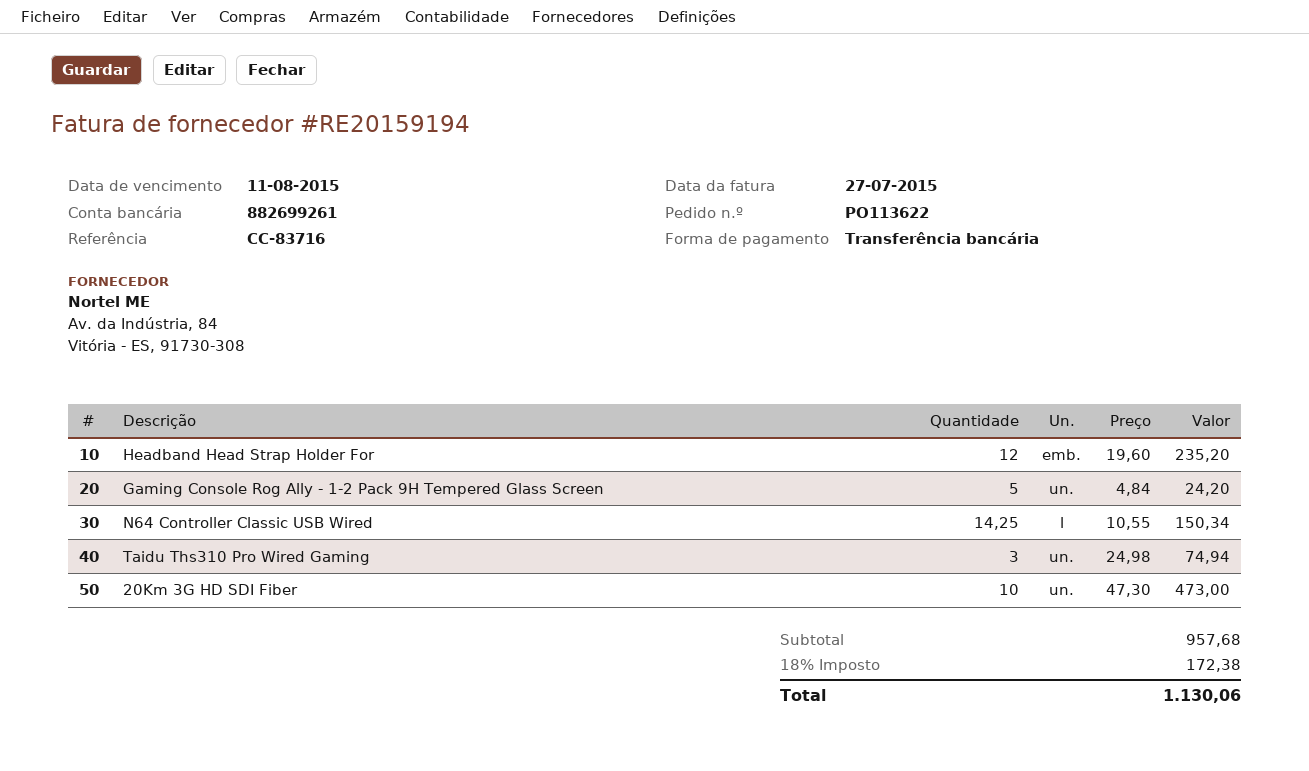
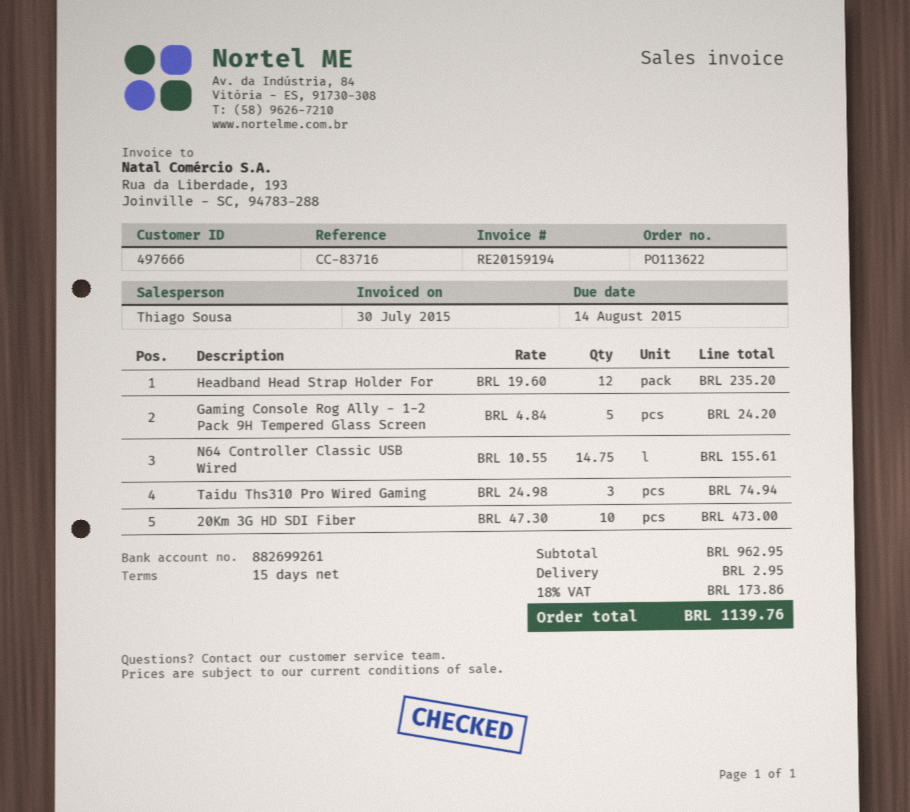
invoice date: 2015-07-27 -> 2015-07-30
due date: 2015-08-11 -> 2015-08-14
N64 Controller Classic USB Wired: 14.25 x 10.55 = 150.34 -> 14.75 x 10.55 = 155.61
subtotal: 957.68 -> 962.95
shipping: none -> 2.95
tax: 18% = 172.38 -> 18% = 173.86
total: 1130.06 -> 1139.76

